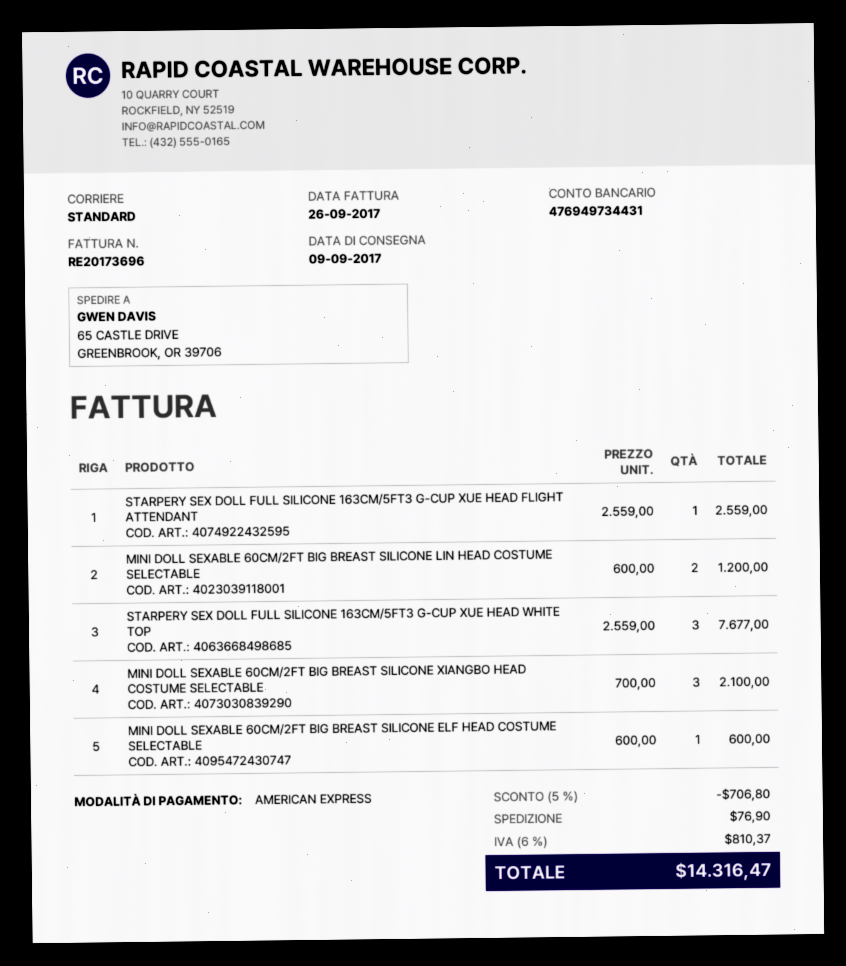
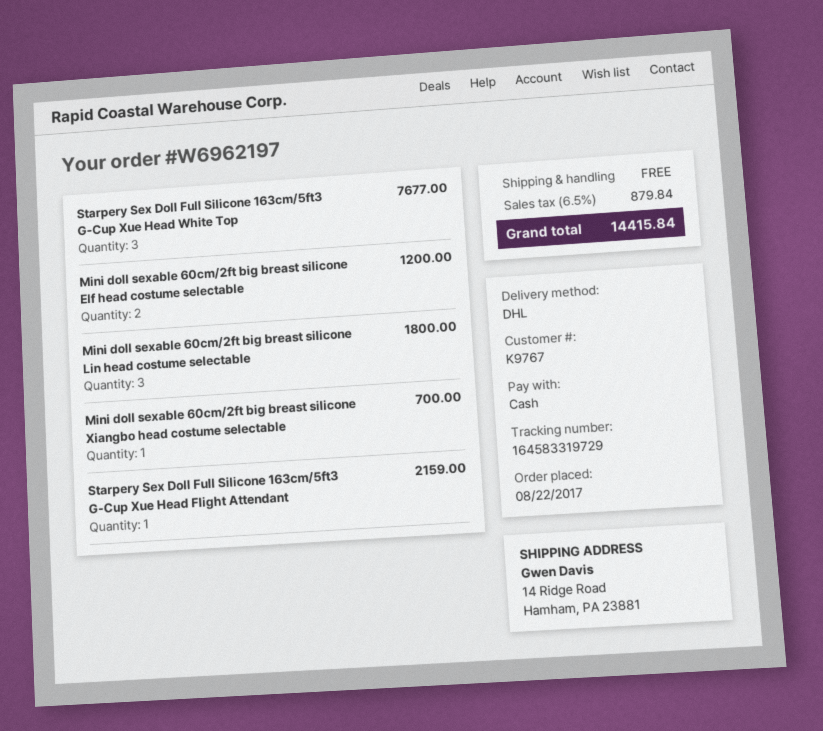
payment method: American Express -> cash
shipping method: standard -> DHL
ship to: 65 CASTLE DRIVE, GREENBROOK, OR 39706 -> 14 Ridge Road, Hamham, PA 23881
STARPERY SEX DOLL FULL SILICONE 163CM/5FT3 G-CUP XUE HEAD FLIGHT ATTENDANT: 1 for 2559.00 -> 1 for 2159.00
MINI DOLL SEXABLE 60CM/2FT BIG BREAST SILICONE LIN HEAD COSTUME SELECTABLE: 2 for 1200.00 -> 3 for 1800.00
MINI DOLL SEXABLE 60CM/2FT BIG BREAST SILICONE XIANGBO HEAD COSTUME SELECTABLE: 3 for 2100.00 -> 1 for 700.00
MINI DOLL SEXABLE 60CM/2FT BIG BREAST SILICONE ELF HEAD COSTUME SELECTABLE: 1 for 600.00 -> 2 for 1200.00
discount: 5% = 706.80 -> none
shipping: 76.90 -> 0.00
tax: 6% = 810.37 -> 6.5% = 879.84
total: 14316.47 -> 14415.84

